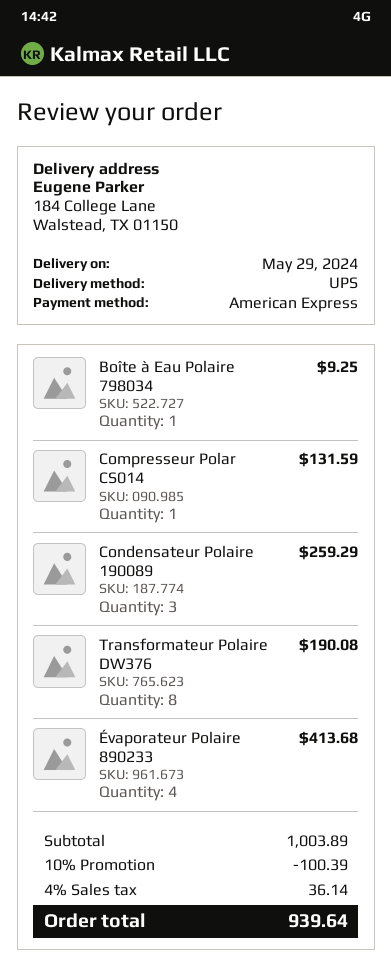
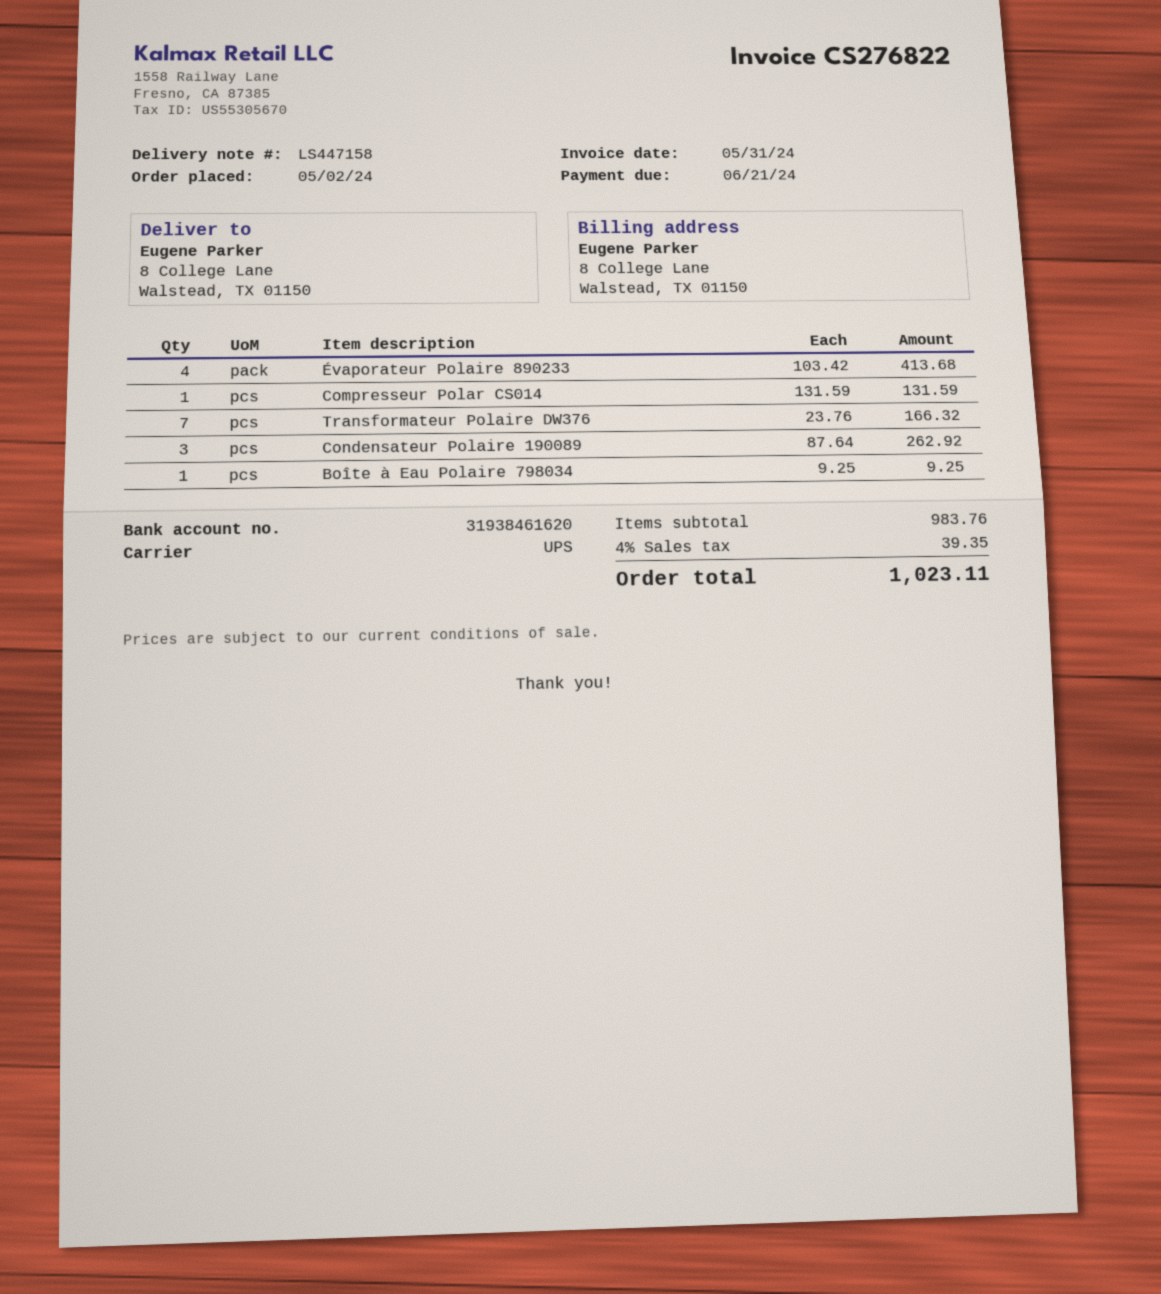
ship to: 184 College Lane, Walstead, TX 01150 -> 8 College Lane, Walstead, TX 01150
Condensateur Polaire 190089: 3 for 259.29 -> 3 for 262.92
Transformateur Polaire DW376: 8 for 190.08 -> 7 for 166.32
subtotal: 1003.89 -> 983.76
discount: 10% = 100.39 -> none
tax: 4% = 36.14 -> 4% = 39.35
total: 939.64 -> 1023.11

